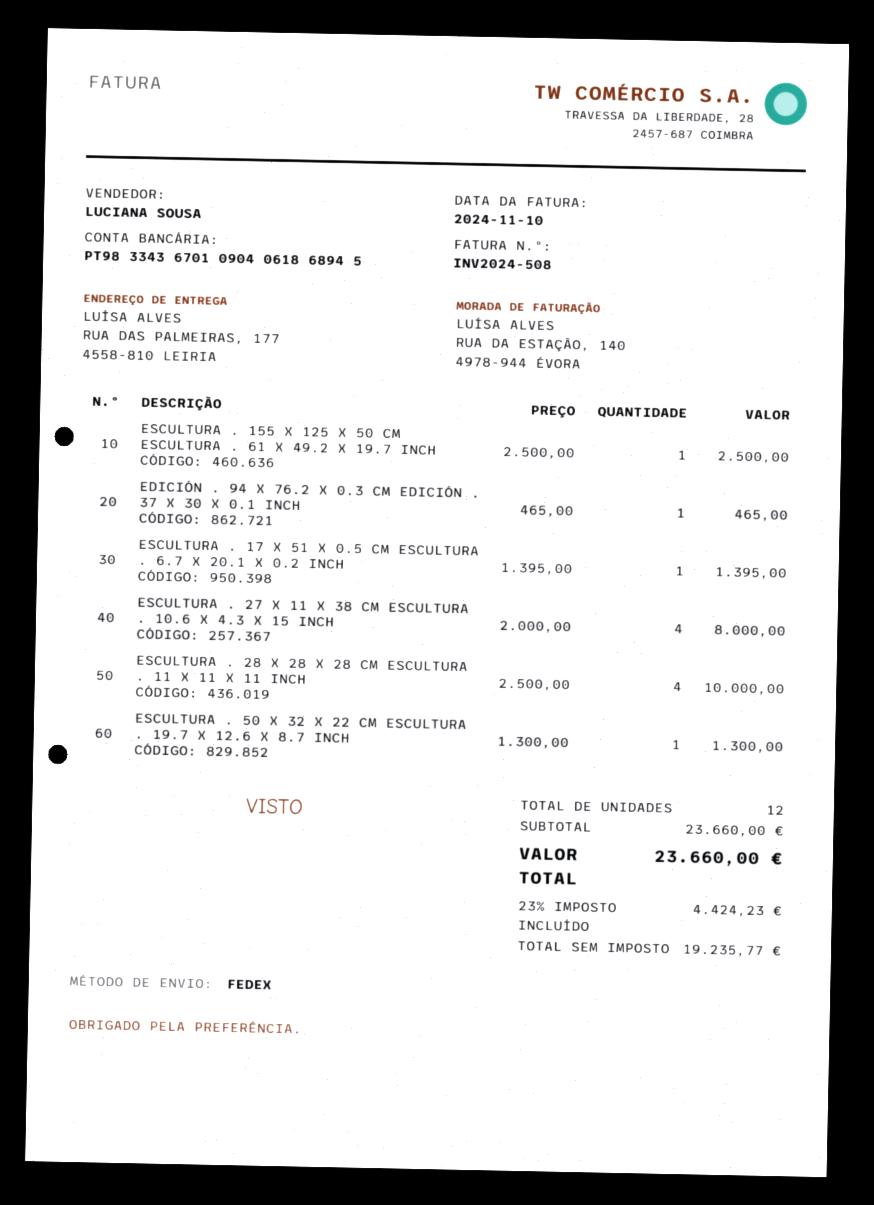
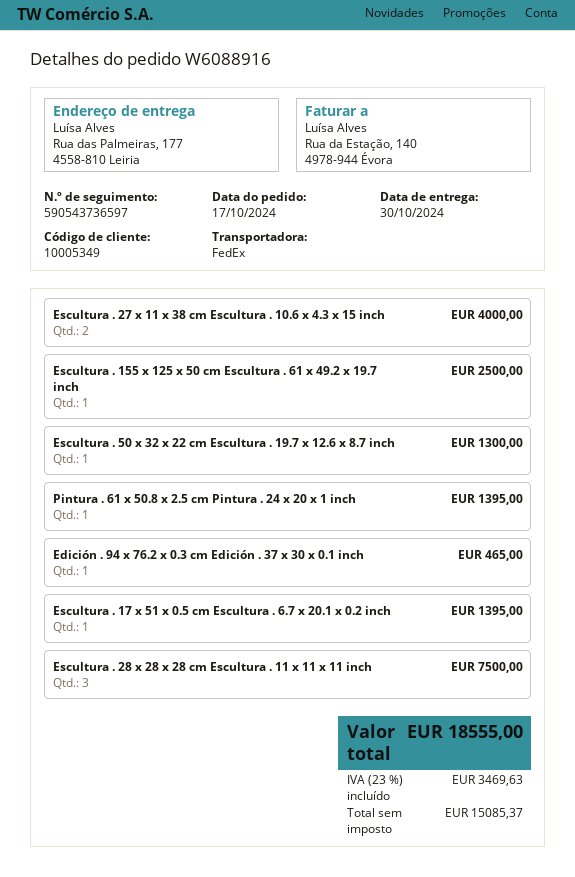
ESCULTURA . 27 X 11 X 38 CM ESCULTURA . 10.6 X 4.3 X 15 INCH: 4 for 8000.00 -> 2 for 4000.00
ESCULTURA . 28 X 28 X 28 CM ESCULTURA . 11 X 11 X 11 INCH: 4 for 10000.00 -> 3 for 7500.00
Pintura . 61 x 50.8 x 2.5 cm Pintura . 24 x 20 x 1 inch: none -> 1 for 1395.00
net: 19235.77 -> 15085.37
tax: 23% = 4424.23 -> 23% = 3469.63
total: 23660.00 -> 18555.00

